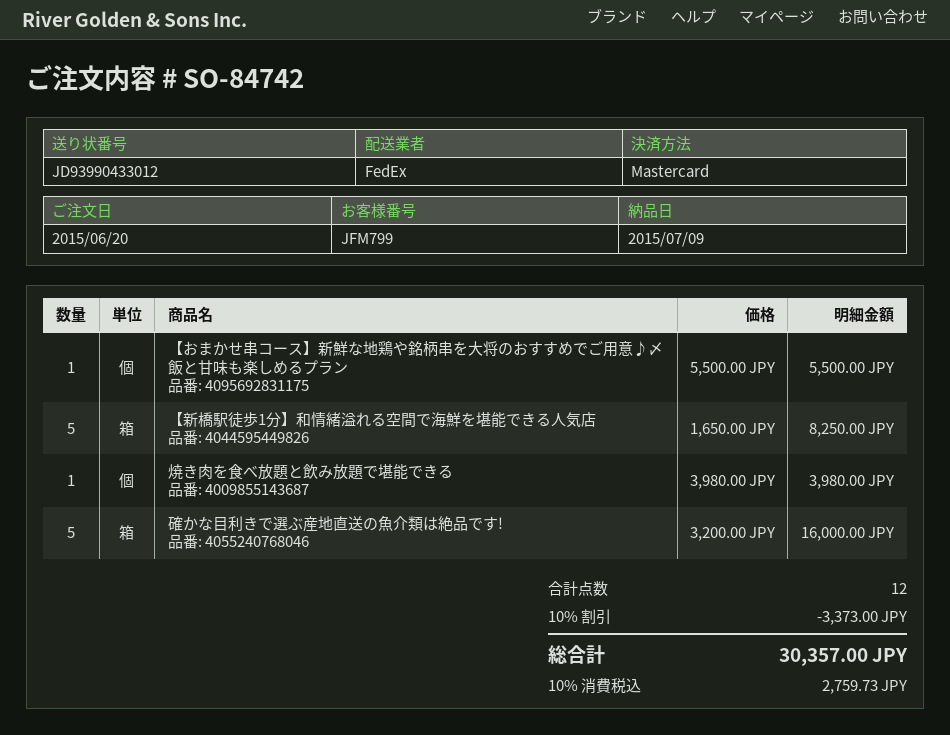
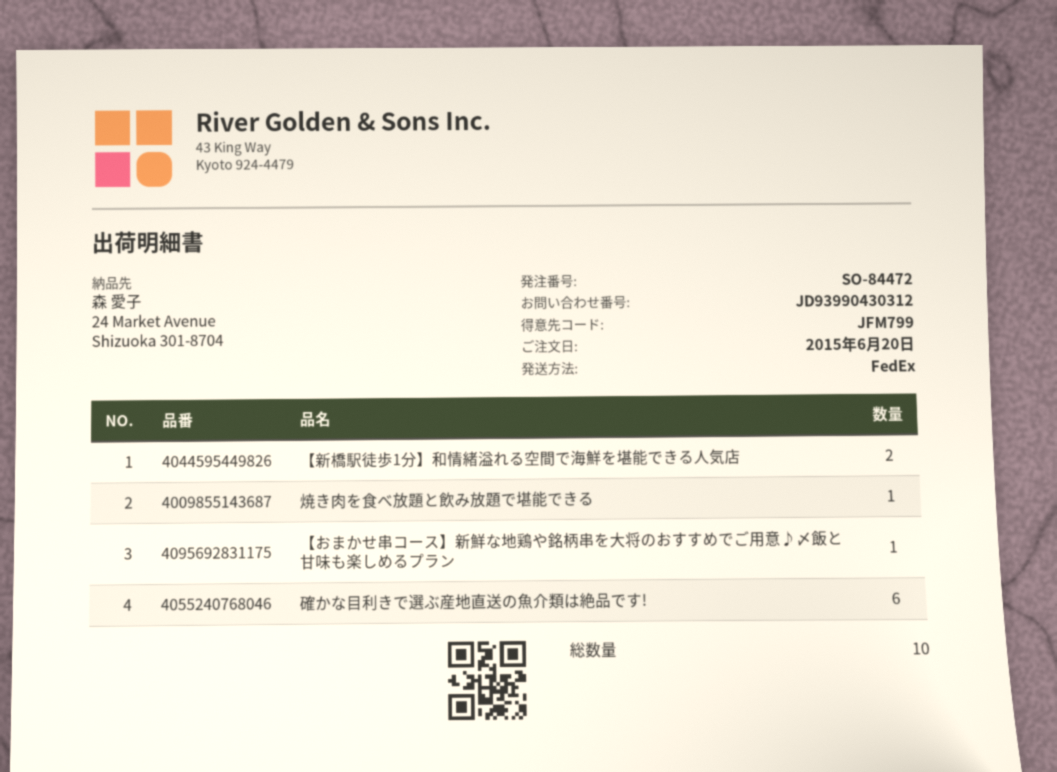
order number: SO-84742 -> SO-84472
tracking number: JD93990433012 -> JD93990430312
【新橋駅徒歩1分】和情緒溢れる空間で海鮮を堪能できる人気店: 5 -> 2
確かな目利きで選ぶ産地直送の魚介類は絶品です!: 5 -> 6
total quantity: 12 -> 10

